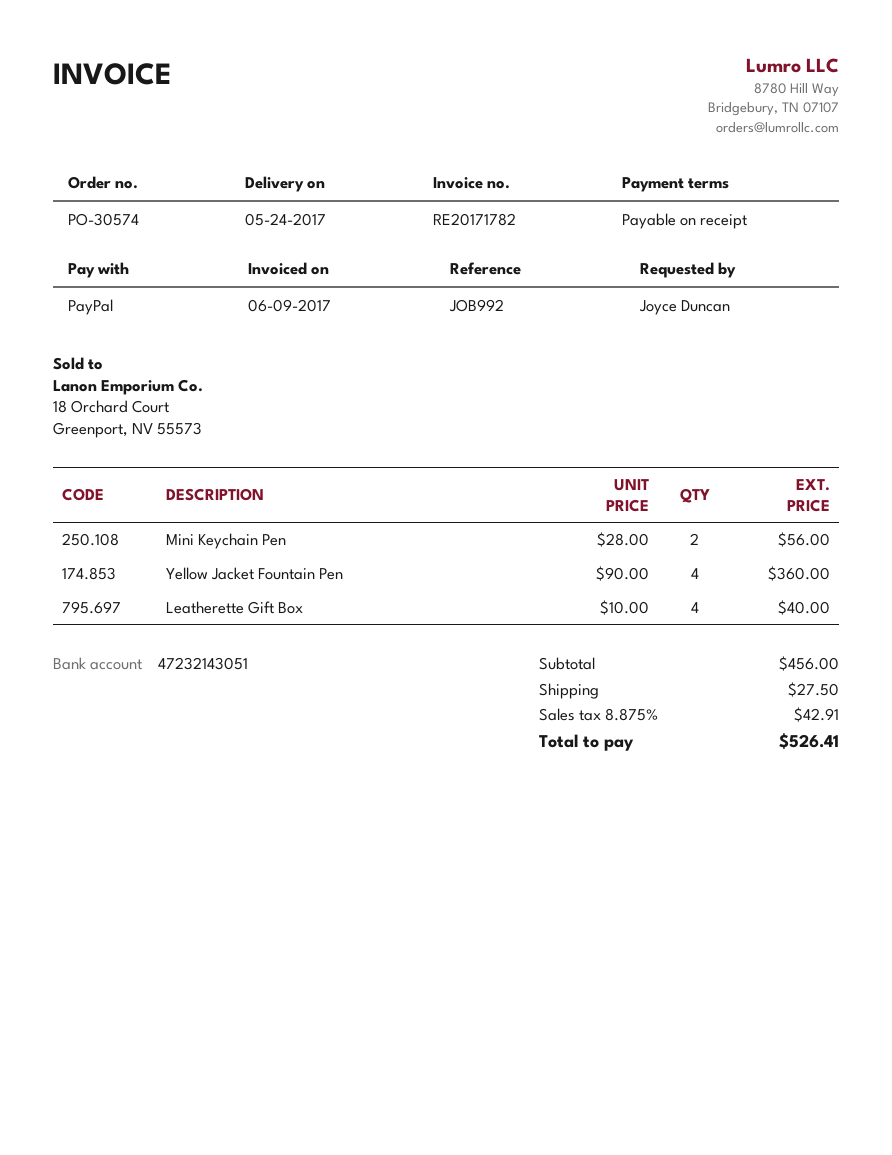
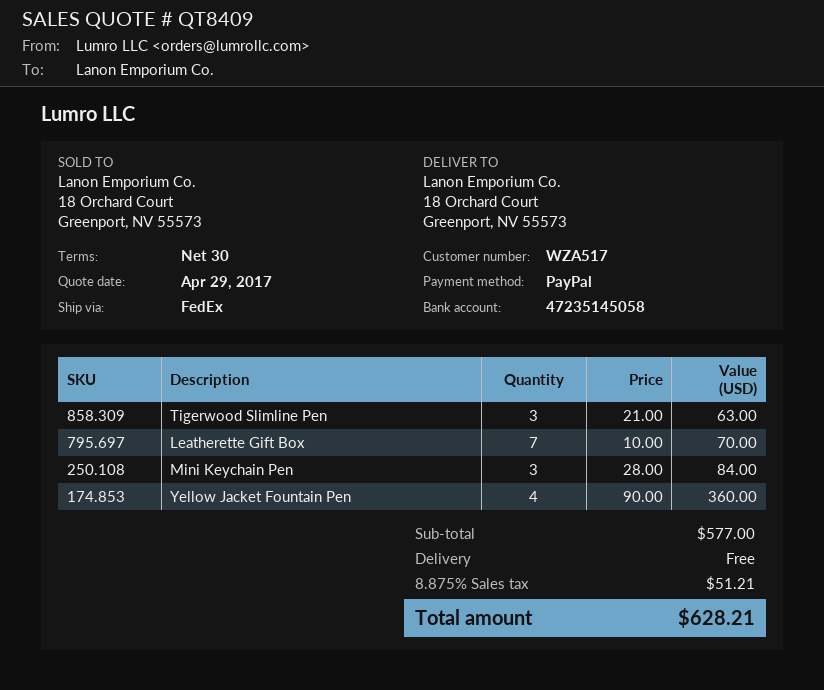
payment terms: on receipt -> 30 days
bank account: 47232143051 -> 47235145058
Mini Keychain Pen: 2 x 28.00 = 56.00 -> 3 x 28.00 = 84.00
Leatherette Gift Box: 4 x 10.00 = 40.00 -> 7 x 10.00 = 70.00
Tigerwood Slimline Pen: none -> 3 x 21.00 = 63.00
subtotal: 456.00 -> 577.00
shipping: 27.50 -> 0.00
tax: 8.875% = 42.91 -> 8.875% = 51.21
total: 526.41 -> 628.21

